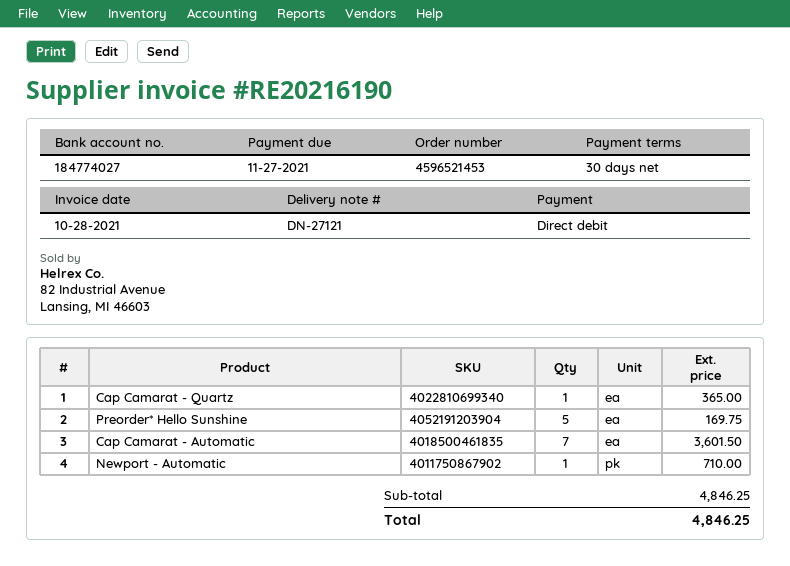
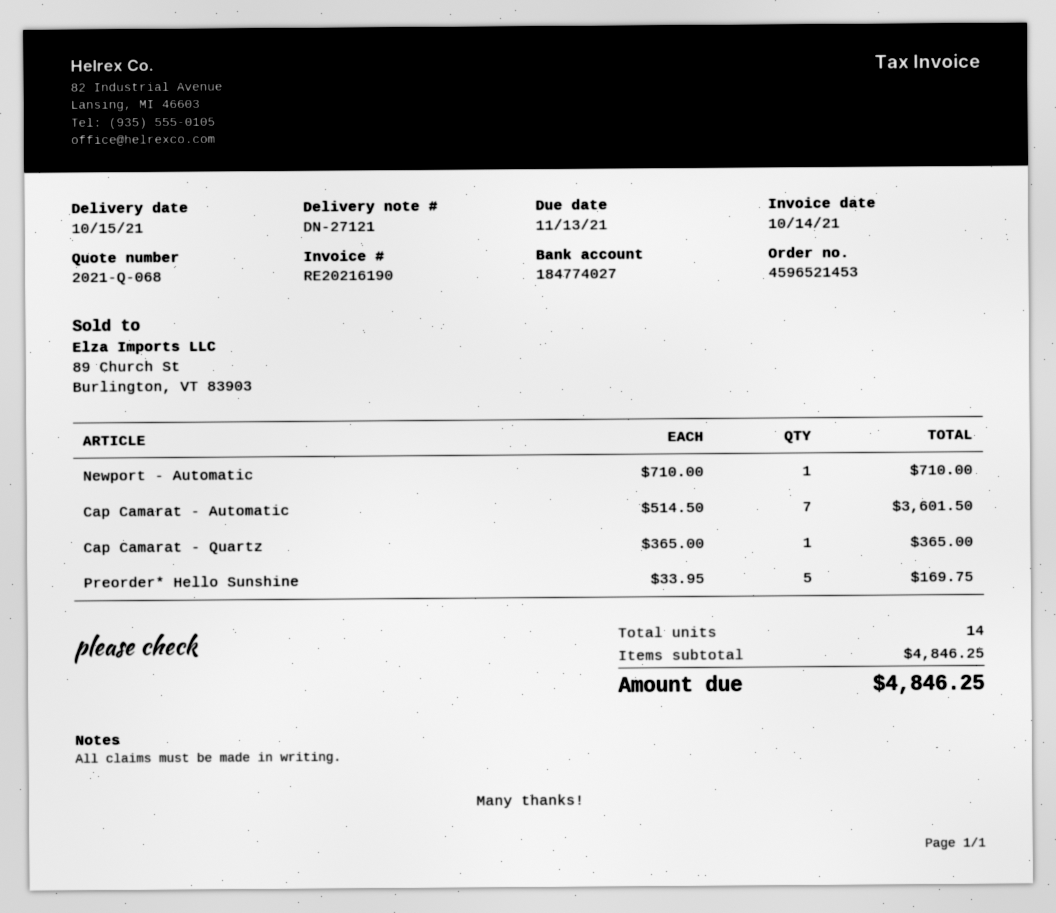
invoice date: 2021-10-28 -> 2021-10-14
due date: 2021-11-27 -> 2021-11-13

